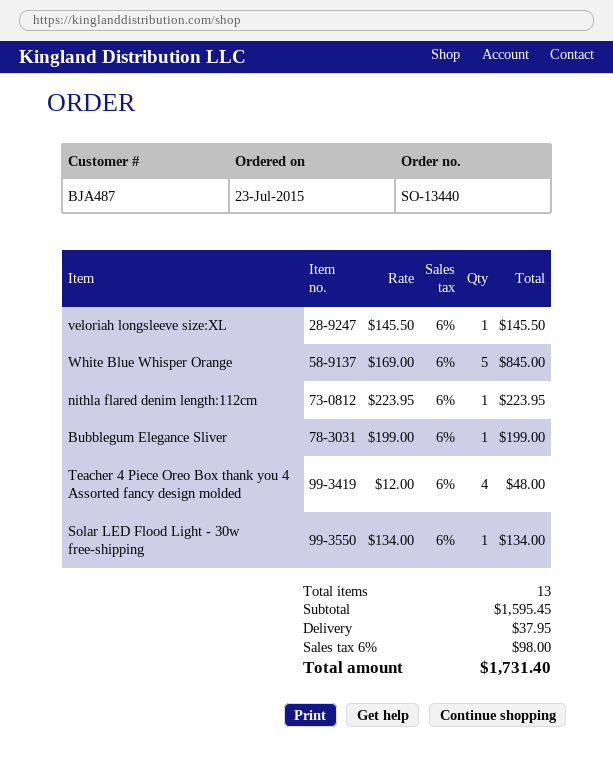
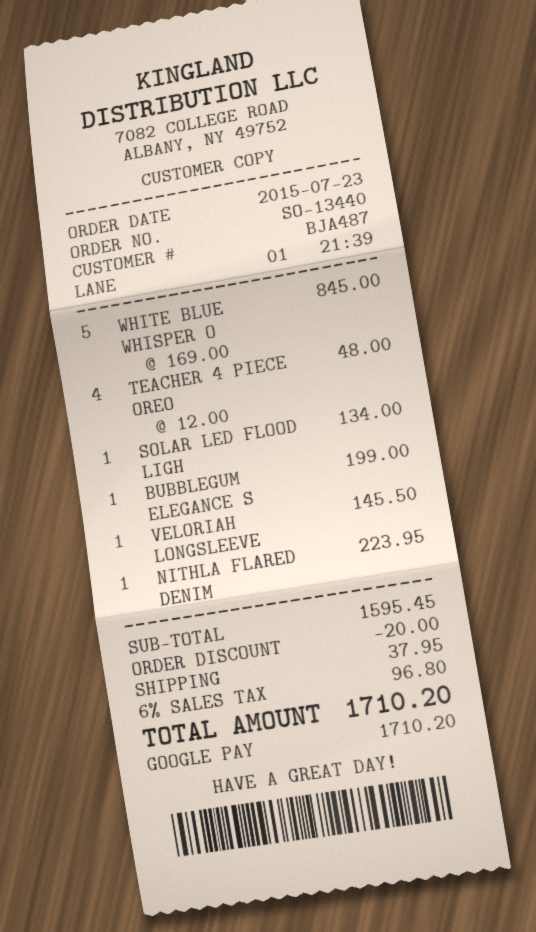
discount: none -> 20.00
tax: 6% = 98.00 -> 6% = 96.80
total: 1731.40 -> 1710.20

